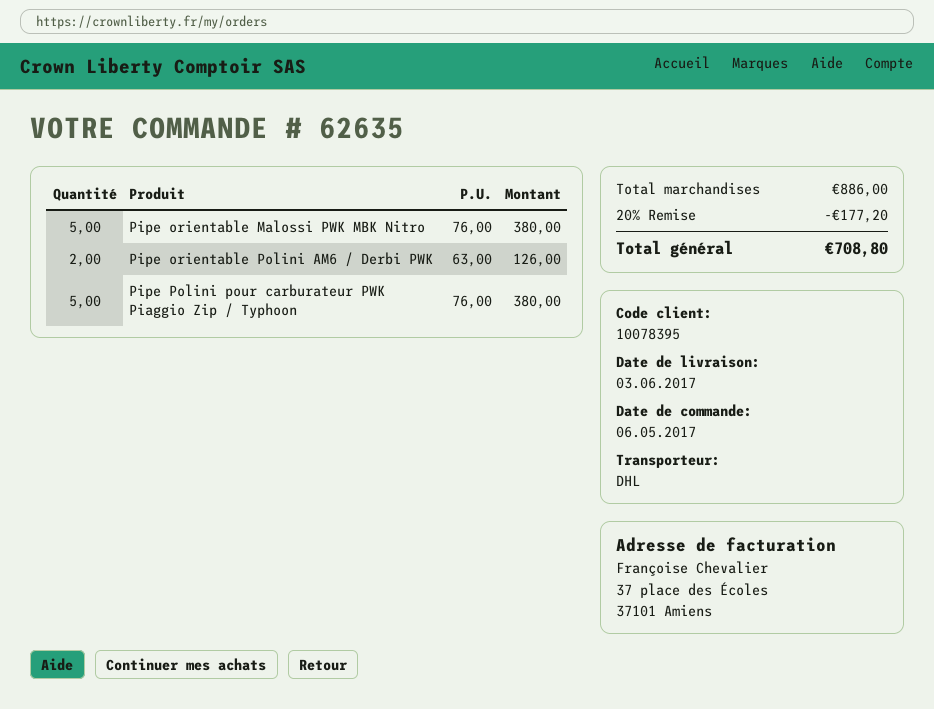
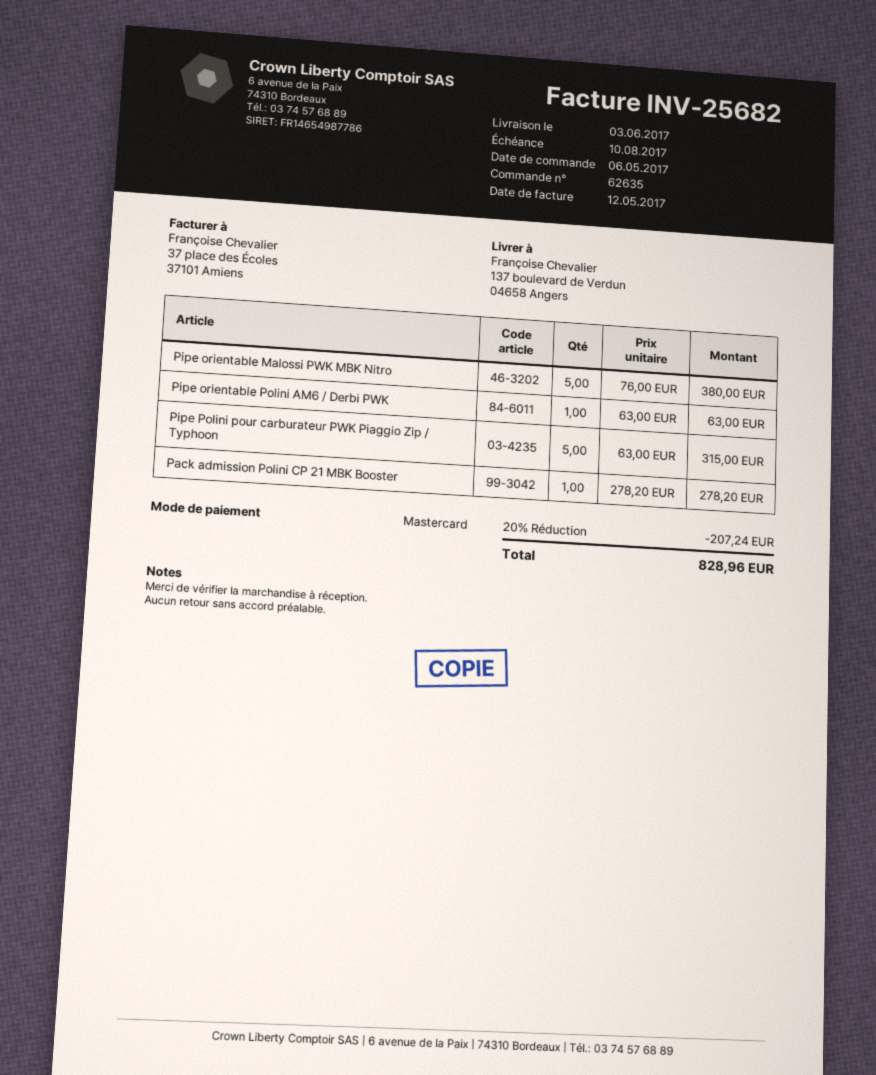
Pipe orientable Polini AM6 / Derbi PWK: 2 x 63.00 = 126.00 -> 1 x 63.00 = 63.00
Pipe Polini pour carburateur PWK Piaggio Zip / Typhoon: 5 x 76.00 = 380.00 -> 5 x 63.00 = 315.00
Pack admission Polini CP 21 MBK Booster: none -> 1 x 278.20 = 278.20
discount: 20% = 177.20 -> 20% = 207.24
total: 708.80 -> 828.96

